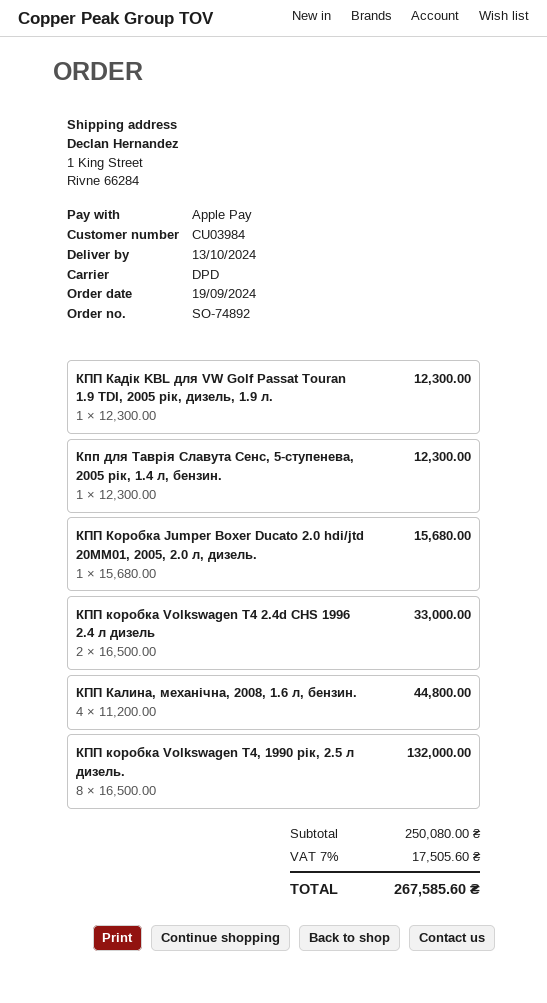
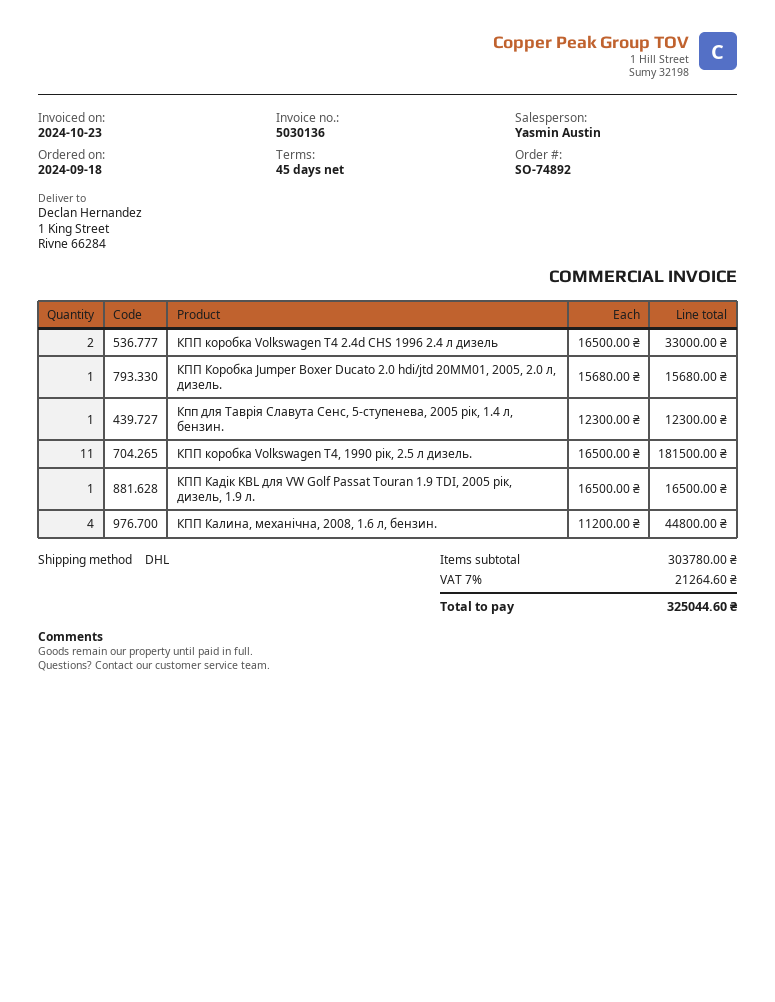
order date: 2024-09-19 -> 2024-09-18
shipping method: DPD -> DHL
КПП Кадік KBL для VW Golf Passat Touran 1.9 TDI, 2005 рік, дизель, 1.9 л.: 1 x 12300.00 = 12300.00 -> 1 x 16500.00 = 16500.00
КПП коробка Volkswagen T4, 1990 рік, 2.5 л дизель.: 8 x 16500.00 = 132000.00 -> 11 x 16500.00 = 181500.00
subtotal: 250080.00 -> 303780.00
tax: 7% = 17505.60 -> 7% = 21264.60
total: 267585.60 -> 325044.60

